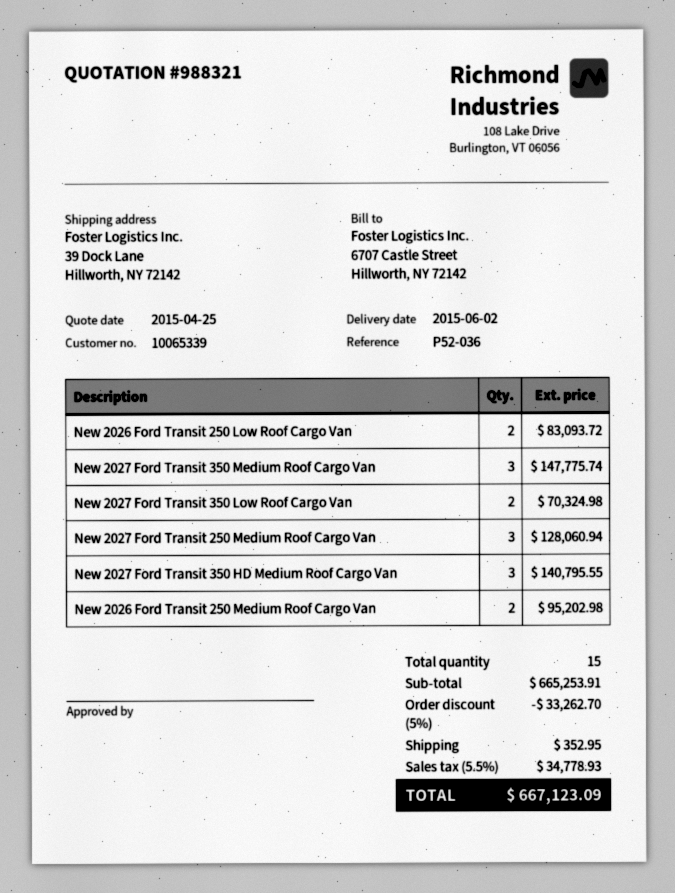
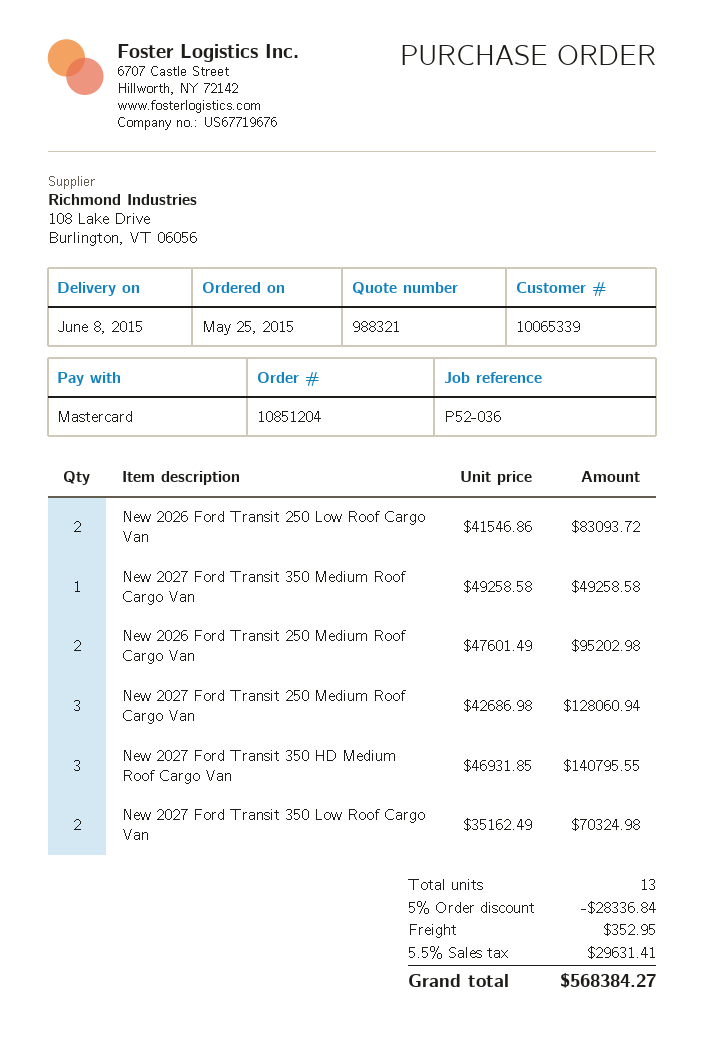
delivery date: 2015-06-02 -> 2015-06-08
New 2027 Ford Transit 350 Medium Roof Cargo Van: 3 for 147775.74 -> 1 for 49258.58
total quantity: 15 -> 13
discount: 5% = 33262.70 -> 5% = 28336.84
tax: 5.5% = 34778.93 -> 5.5% = 29631.41
total: 667123.09 -> 568384.27

